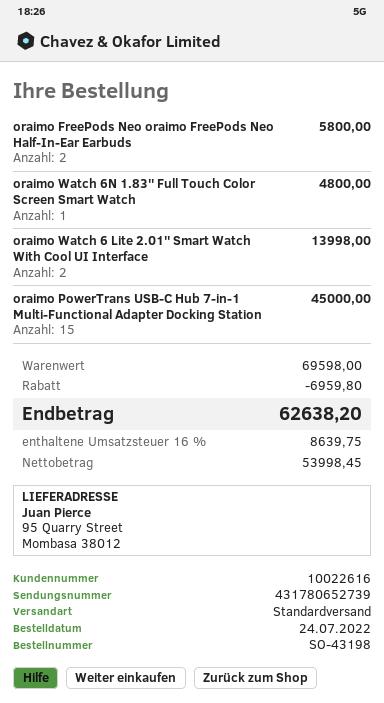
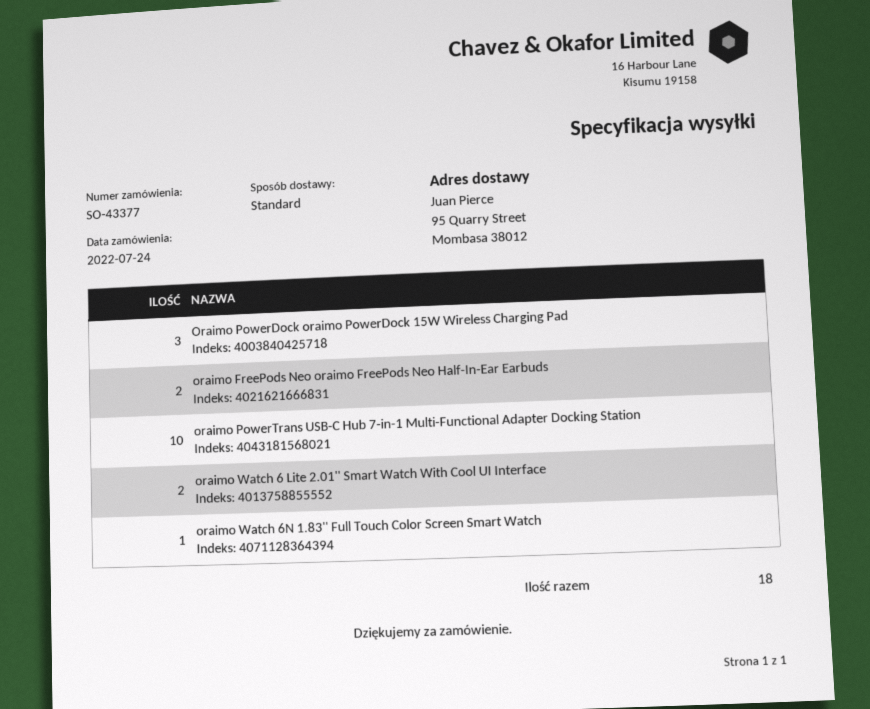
order number: SO-43198 -> SO-43377
oraimo PowerTrans USB-C Hub 7-in-1 Multi-Functional Adapter Docking Station: 15 -> 10
Oraimo PowerDock oraimo PowerDock 15W Wireless Charging Pad: none -> 3

